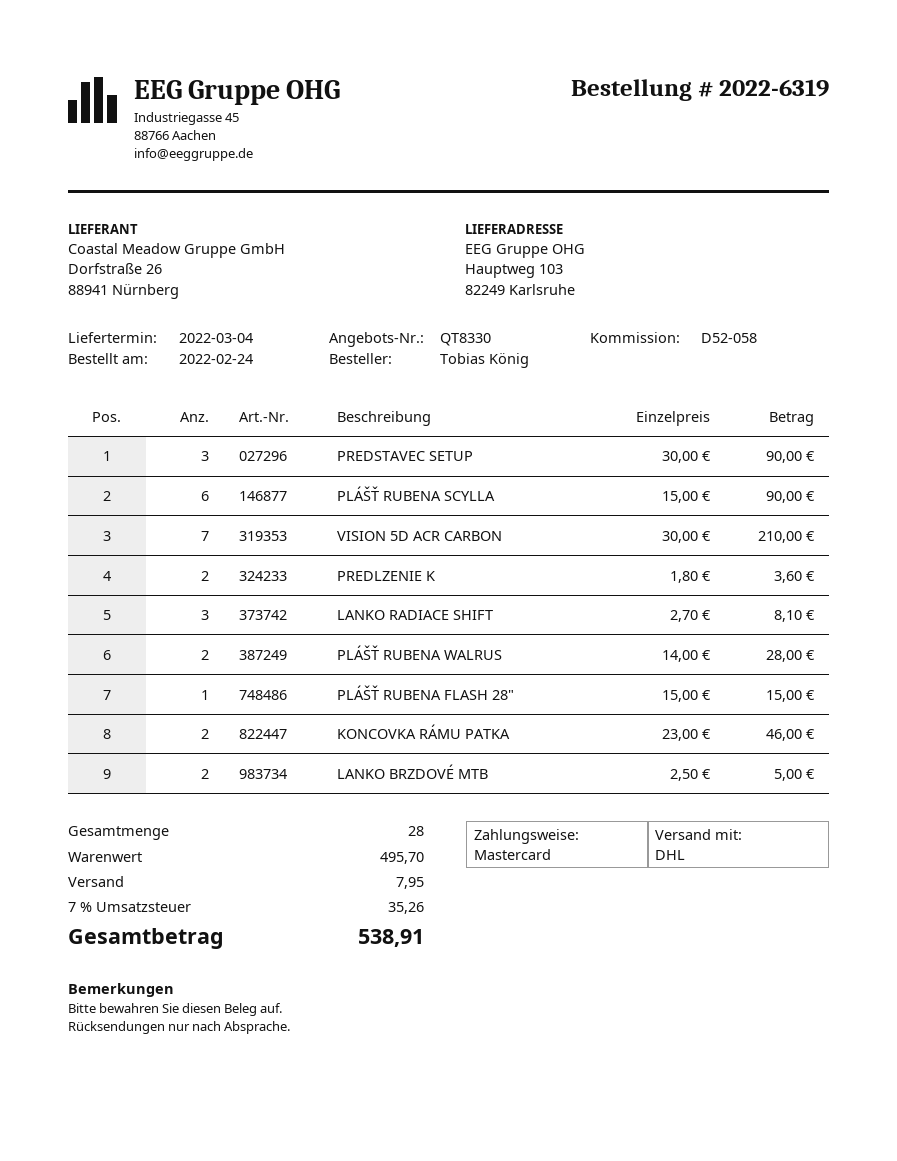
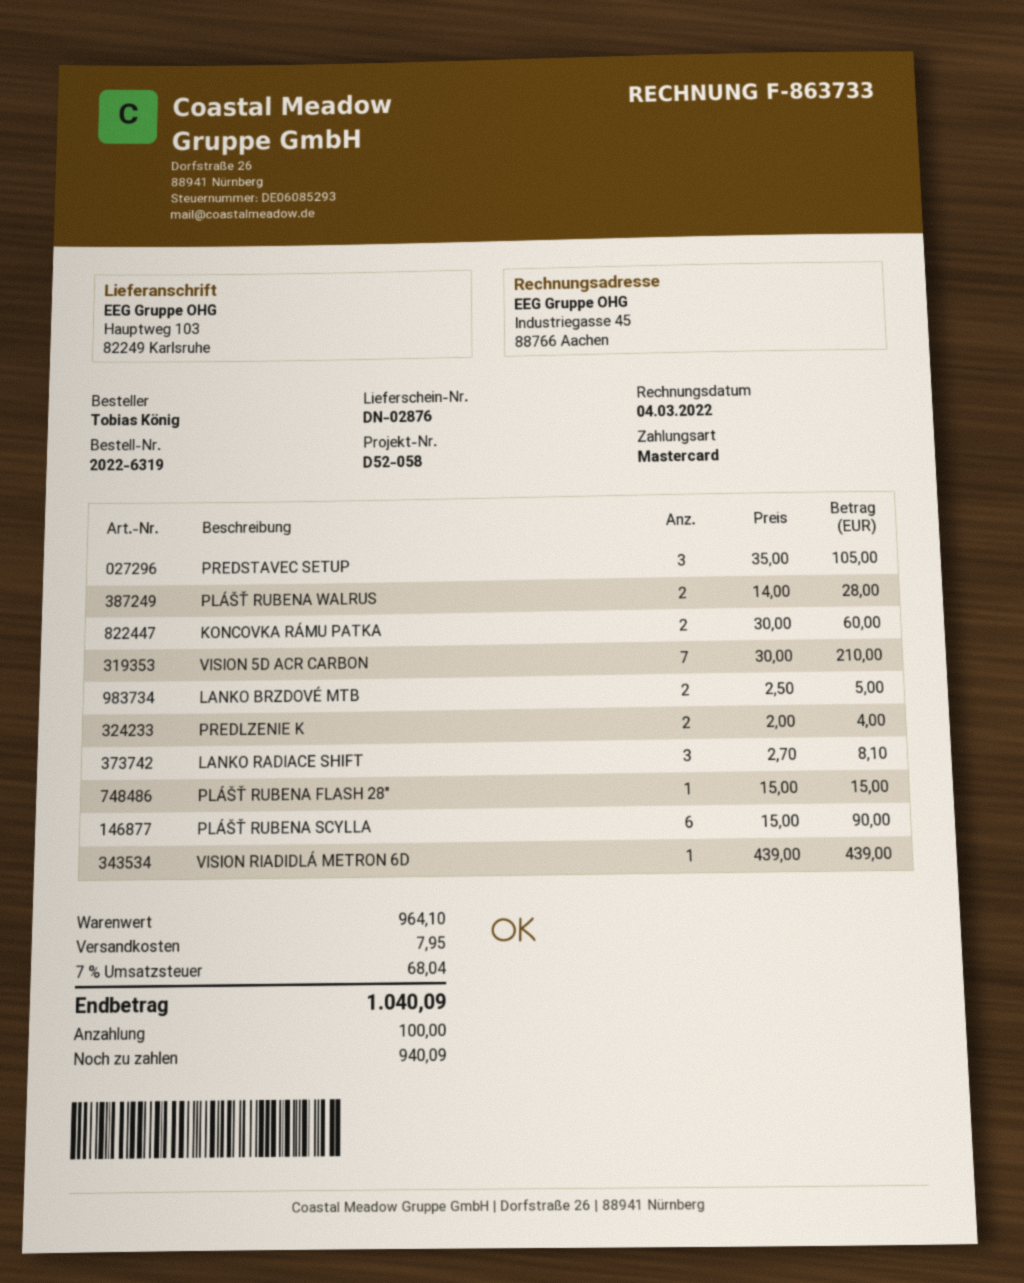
PREDSTAVEC SETUP: 3 x 30.00 = 90.00 -> 3 x 35.00 = 105.00
PREDLZENIE K: 2 x 1.80 = 3.60 -> 2 x 2.00 = 4.00
KONCOVKA RÁMU PATKA: 2 x 23.00 = 46.00 -> 2 x 30.00 = 60.00
VISION RIADIDLÁ METRON 6D: none -> 1 x 439.00 = 439.00
subtotal: 495.70 -> 964.10
tax: 7% = 35.26 -> 7% = 68.04
total: 538.91 -> 1040.09

